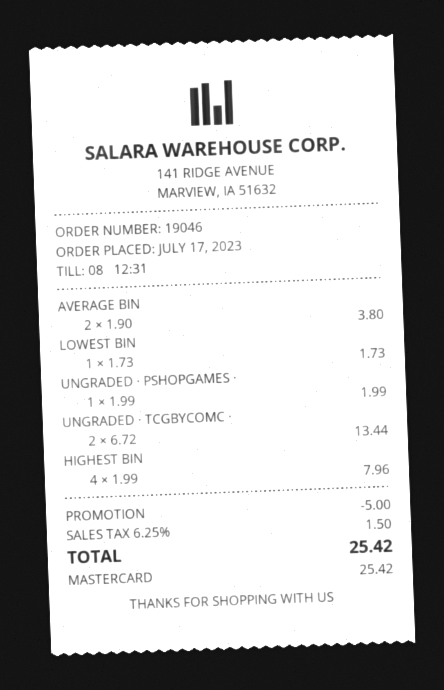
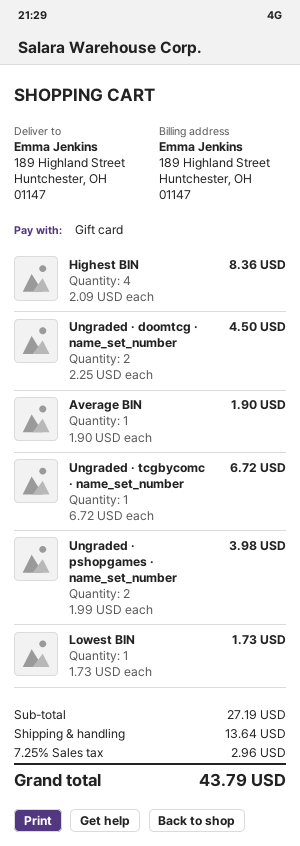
payment method: Mastercard -> gift card
AVERAGE BIN: 2 x 1.90 = 3.80 -> 1 x 1.90 = 1.90
UNGRADED · PSHOPGAMES ·: 1 x 1.99 = 1.99 -> 2 x 1.99 = 3.98
UNGRADED · TCGBYCOMC ·: 2 x 6.72 = 13.44 -> 1 x 6.72 = 6.72
HIGHEST BIN: 4 x 1.99 = 7.96 -> 4 x 2.09 = 8.36
Ungraded · doomtcg · name_set_number: none -> 2 x 2.25 = 4.50
discount: 5.00 -> none
shipping: none -> 13.64
tax: 6.25% = 1.50 -> 7.25% = 2.96
total: 25.42 -> 43.79

